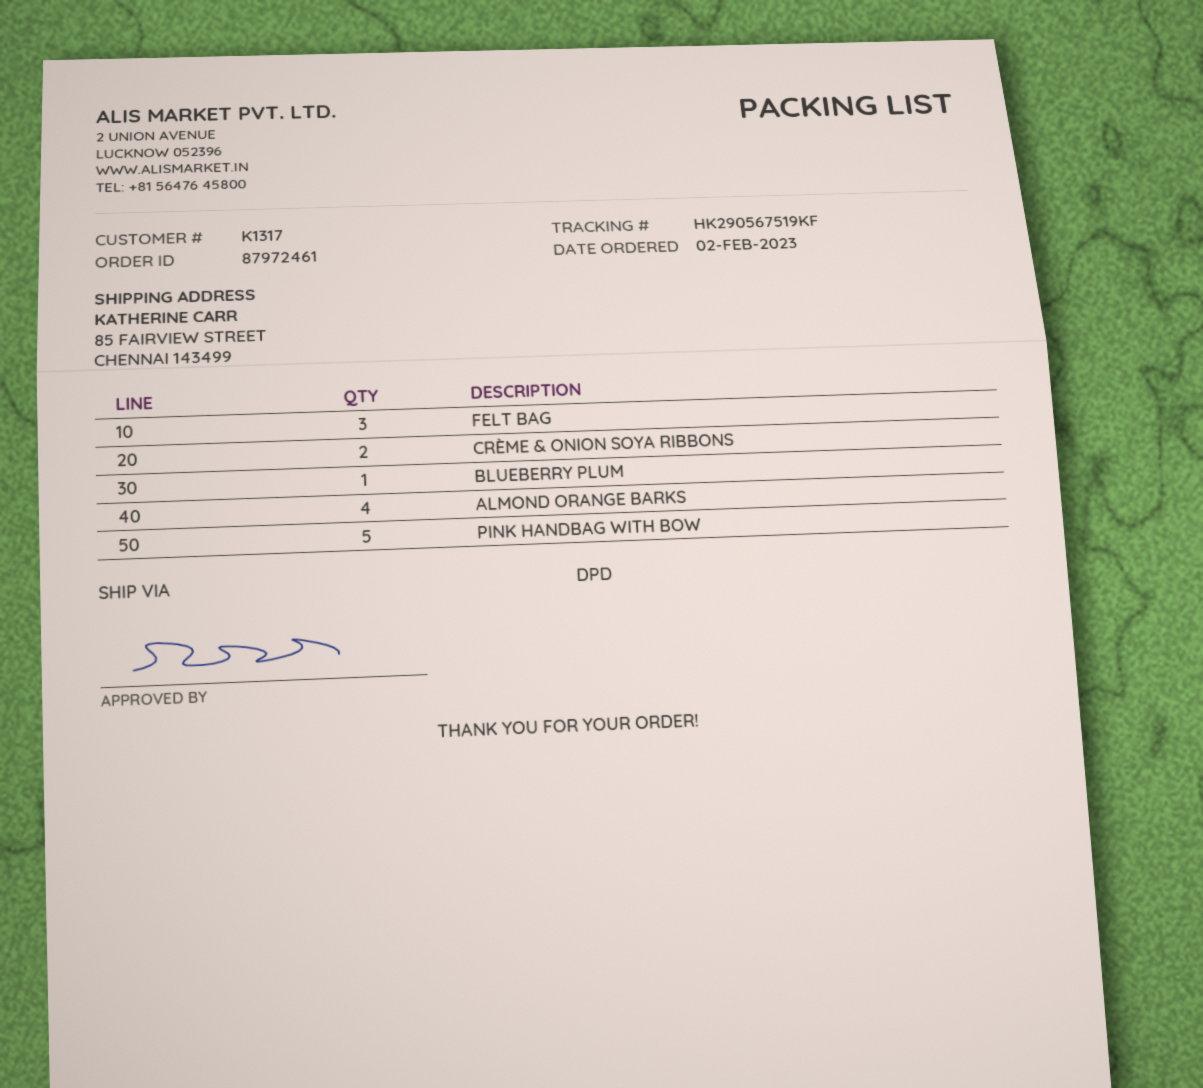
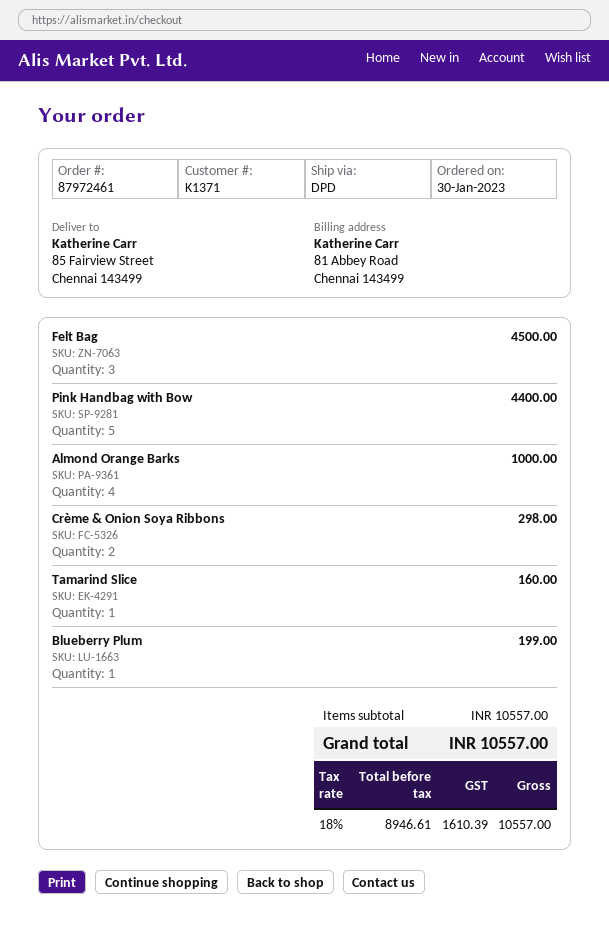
order date: 2023-02-02 -> 2023-01-30
customer number: K1317 -> K1371
Tamarind Slice: none -> 1

